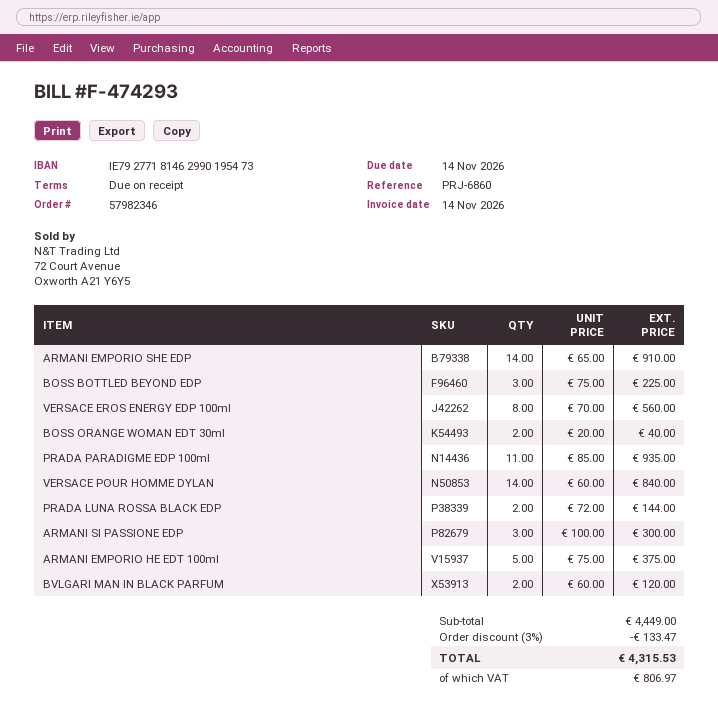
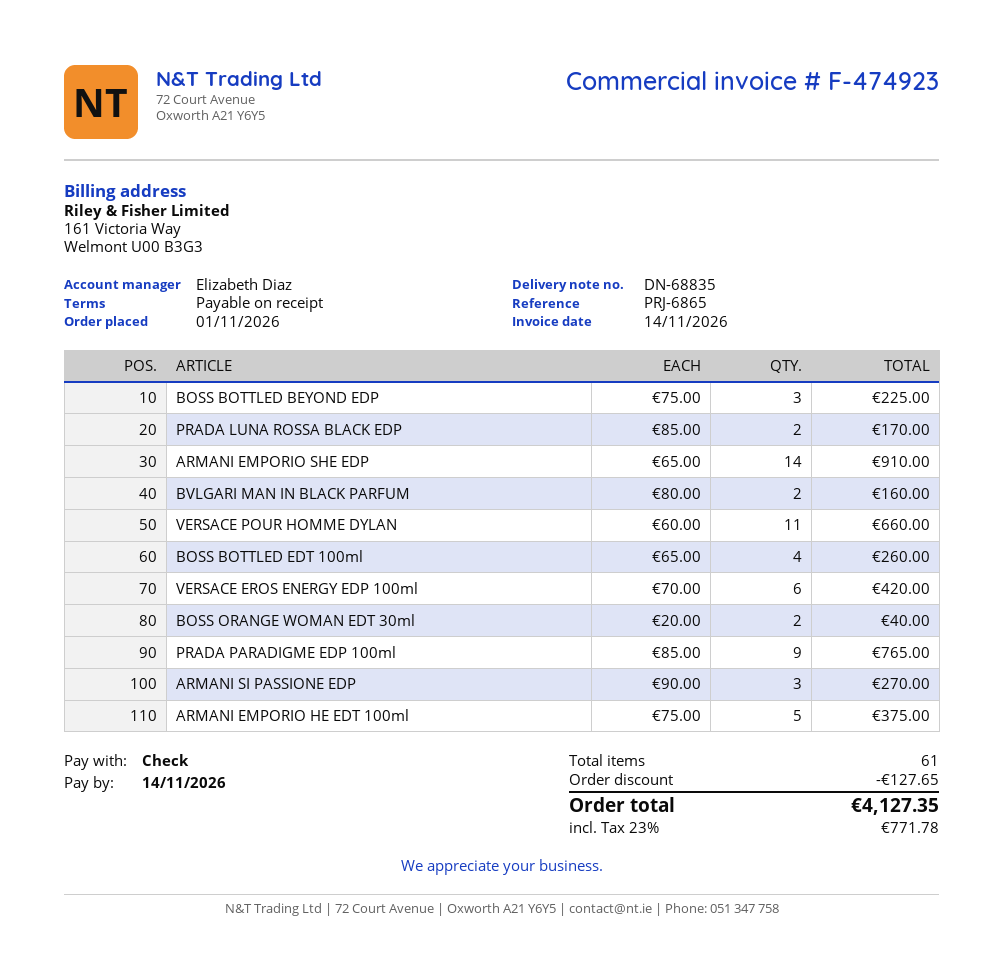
invoice number: F-474293 -> F-474923
reference: PRJ-6860 -> PRJ-6865
VERSACE EROS ENERGY EDP 100ml: 8 x 70.00 = 560.00 -> 6 x 70.00 = 420.00
PRADA PARADIGME EDP 100ml: 11 x 85.00 = 935.00 -> 9 x 85.00 = 765.00
VERSACE POUR HOMME DYLAN: 14 x 60.00 = 840.00 -> 11 x 60.00 = 660.00
PRADA LUNA ROSSA BLACK EDP: 2 x 72.00 = 144.00 -> 2 x 85.00 = 170.00
ARMANI SI PASSIONE EDP: 3 x 100.00 = 300.00 -> 3 x 90.00 = 270.00
BVLGARI MAN IN BLACK PARFUM: 2 x 60.00 = 120.00 -> 2 x 80.00 = 160.00
BOSS BOTTLED EDT 100ml: none -> 4 x 65.00 = 260.00
discount: 133.47 -> 127.65
tax: 806.97 -> 771.78
total: 4315.53 -> 4127.35

